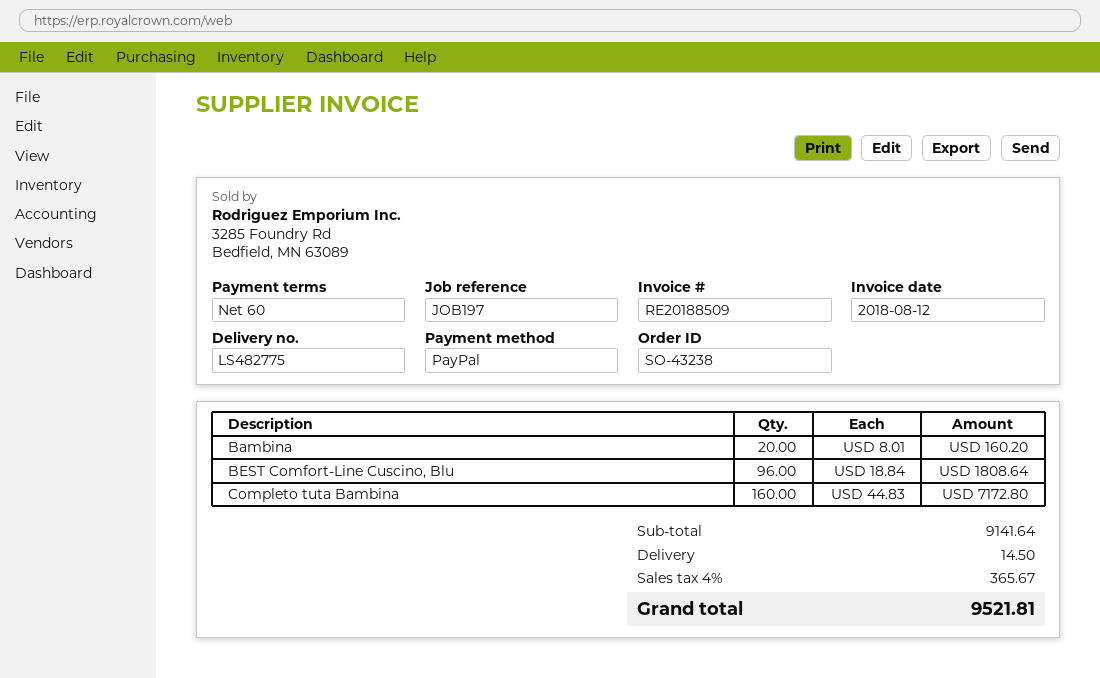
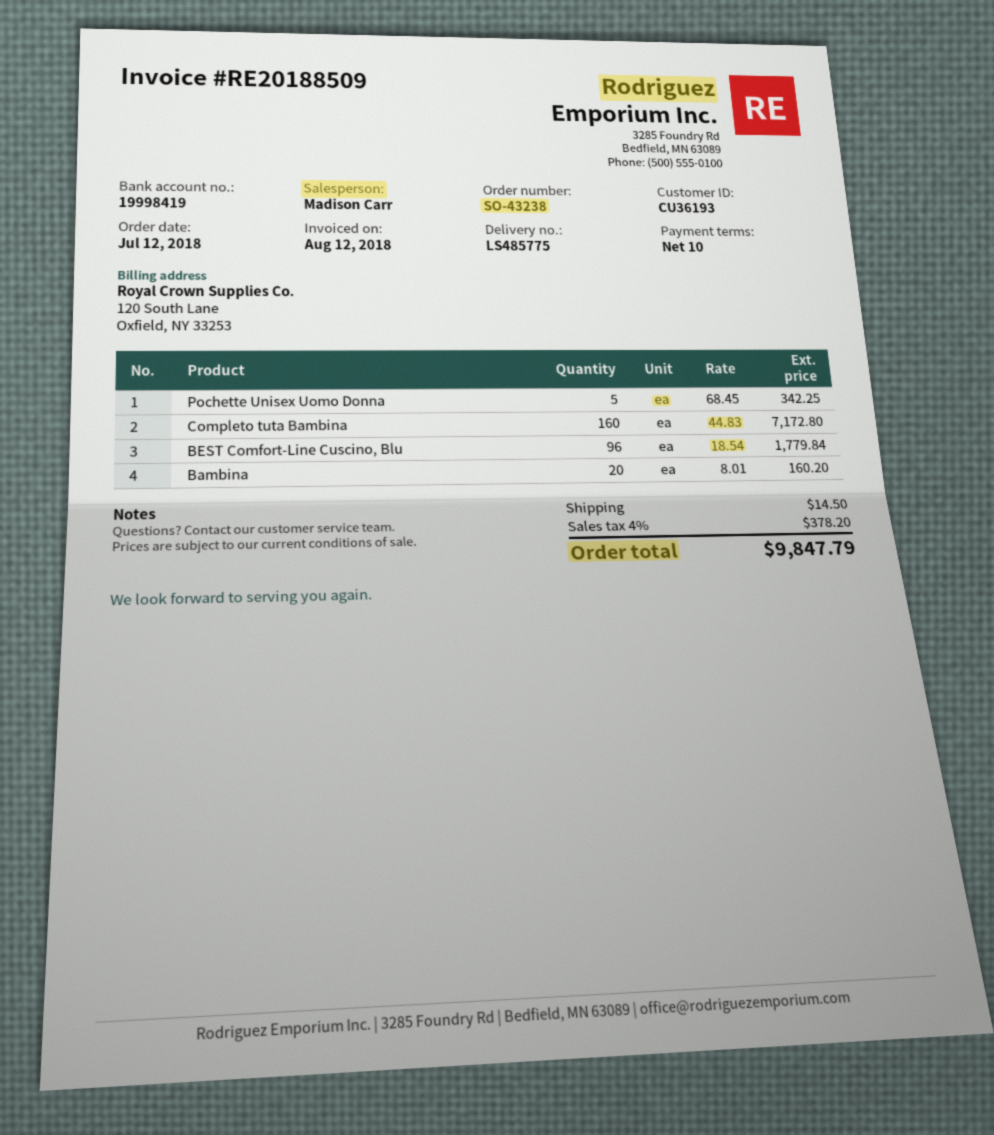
delivery note number: LS482775 -> LS485775
payment terms: 60 days -> 10 days
BEST Comfort-Line Cuscino, Blu: 96 x 18.84 = 1808.64 -> 96 x 18.54 = 1779.84
Pochette Unisex Uomo Donna: none -> 5 x 68.45 = 342.25
tax: 4% = 365.67 -> 4% = 378.20
total: 9521.81 -> 9847.79

